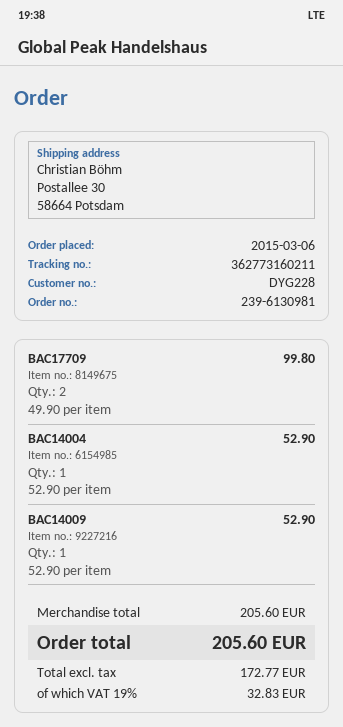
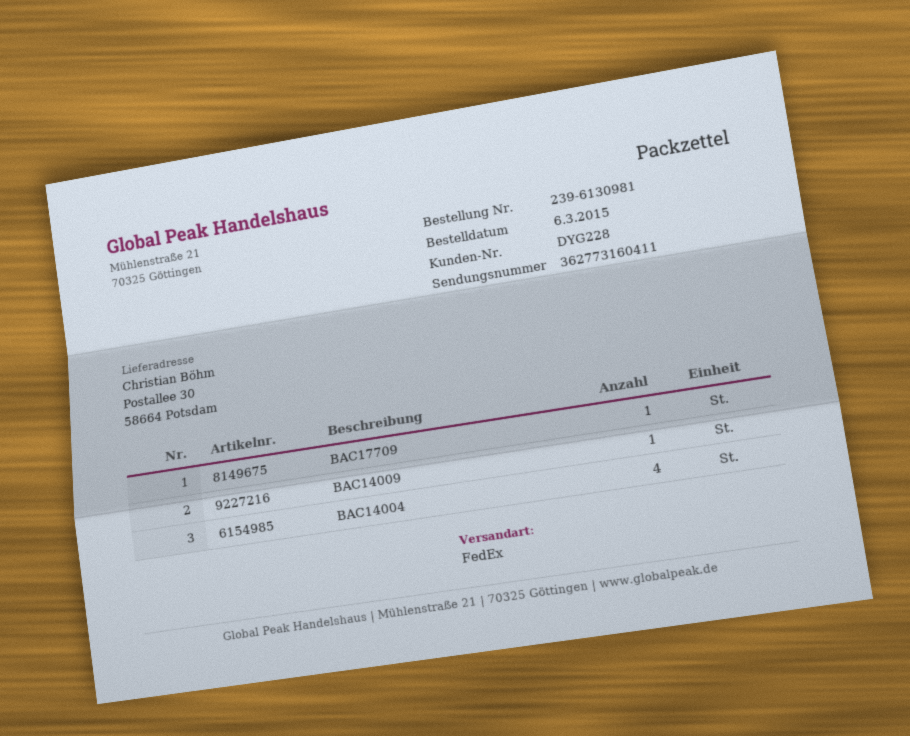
tracking number: 362773160211 -> 362773160411
BAC17709: 2 -> 1
BAC14004: 1 -> 4

